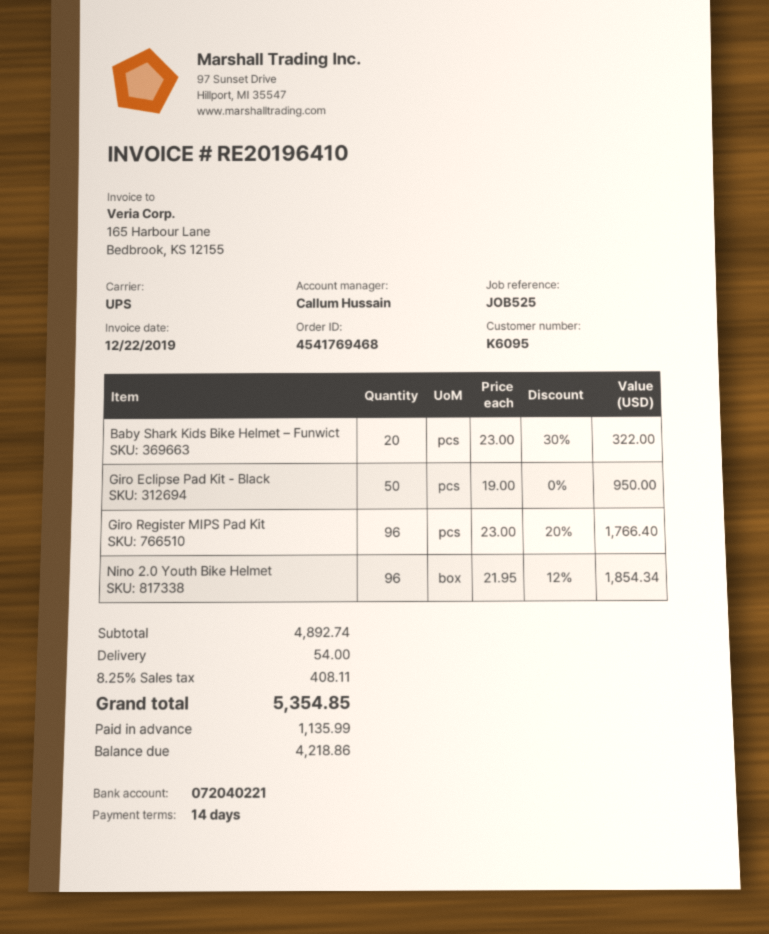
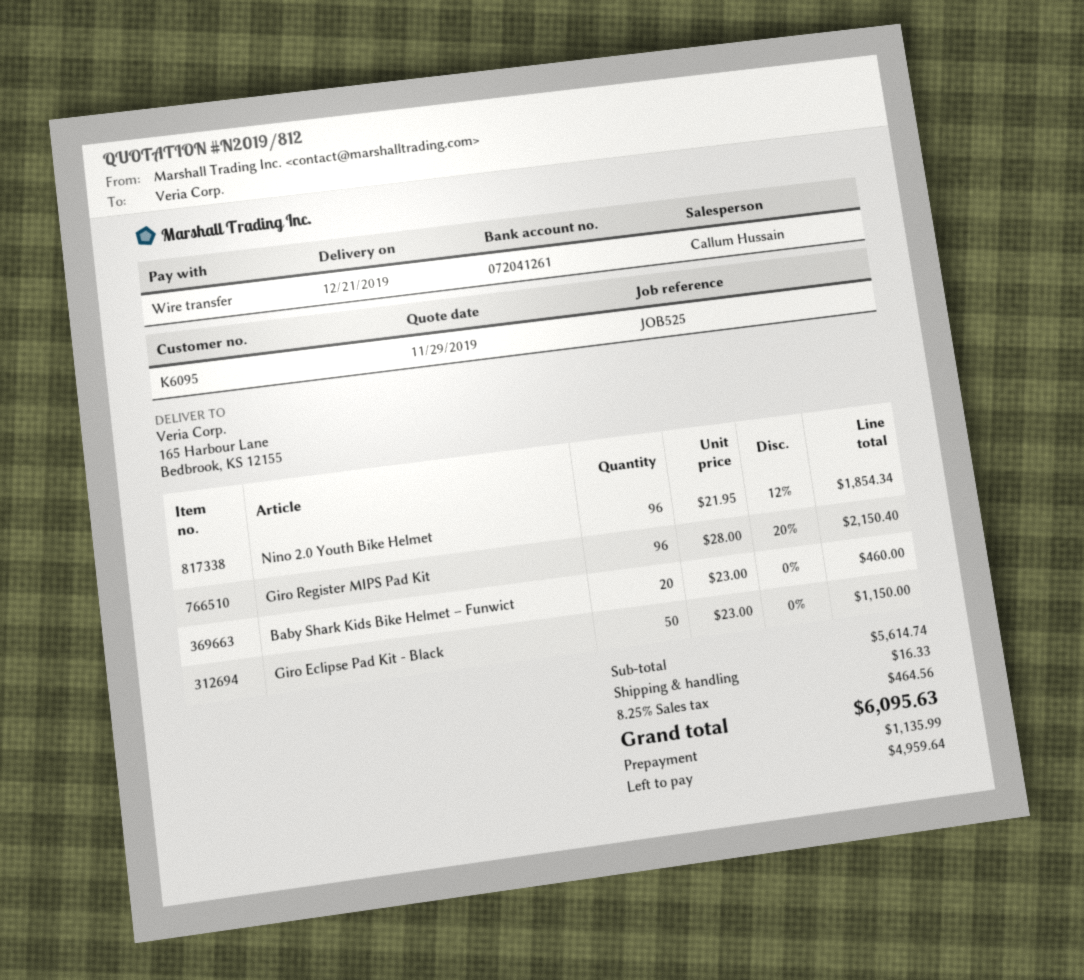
bank account: 072040221 -> 072041261
Baby Shark Kids Bike Helmet – Funwict: 20 x 23.00 - 30% = 322.00 -> 20 x 23.00 = 460.00
Giro Eclipse Pad Kit - Black: 50 x 19.00 = 950.00 -> 50 x 23.00 = 1150.00
Giro Register MIPS Pad Kit: 96 x 23.00 - 20% = 1766.40 -> 96 x 28.00 - 20% = 2150.40
subtotal: 4892.74 -> 5614.74
shipping: 54.00 -> 16.33
tax: 8.25% = 408.11 -> 8.25% = 464.56
total: 5354.85 -> 6095.63
balance: 4218.86 -> 4959.64

